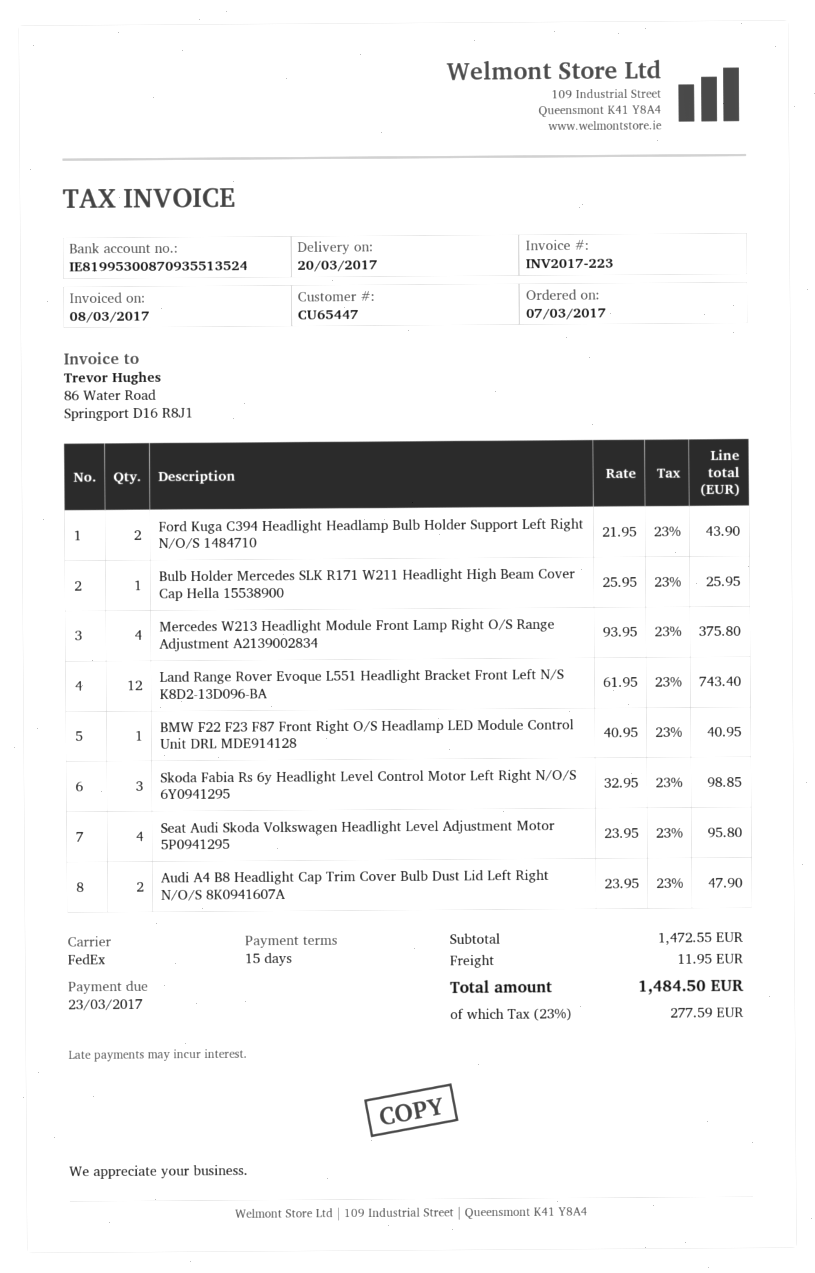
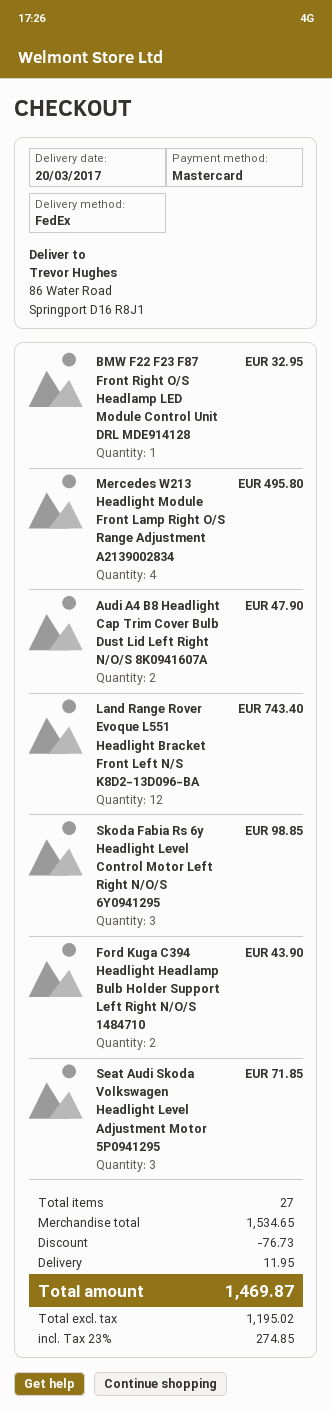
Bulb Holder Mercedes SLK R171 W211 Headlight High Beam Cover Cap Hella 15538900: 1 for 25.95 -> none
Mercedes W213 Headlight Module Front Lamp Right O/S Range Adjustment A2139002834: 4 for 375.80 -> 4 for 495.80
BMW F22 F23 F87 Front Right O/S Headlamp LED Module Control Unit DRL MDE914128: 1 for 40.95 -> 1 for 32.95
Seat Audi Skoda Volkswagen Headlight Level Adjustment Motor 5P0941295: 4 for 95.80 -> 3 for 71.85
subtotal: 1472.55 -> 1534.65
discount: none -> 76.73
tax: 23% = 277.59 -> 23% = 274.85
total: 1484.50 -> 1469.87

